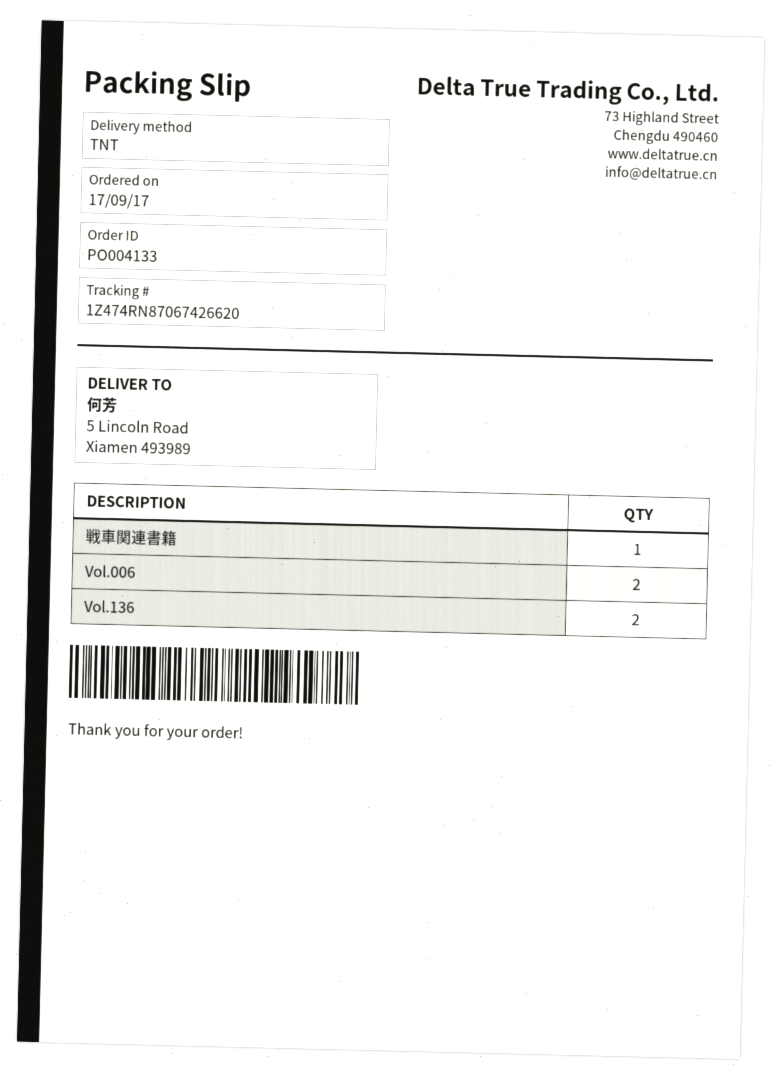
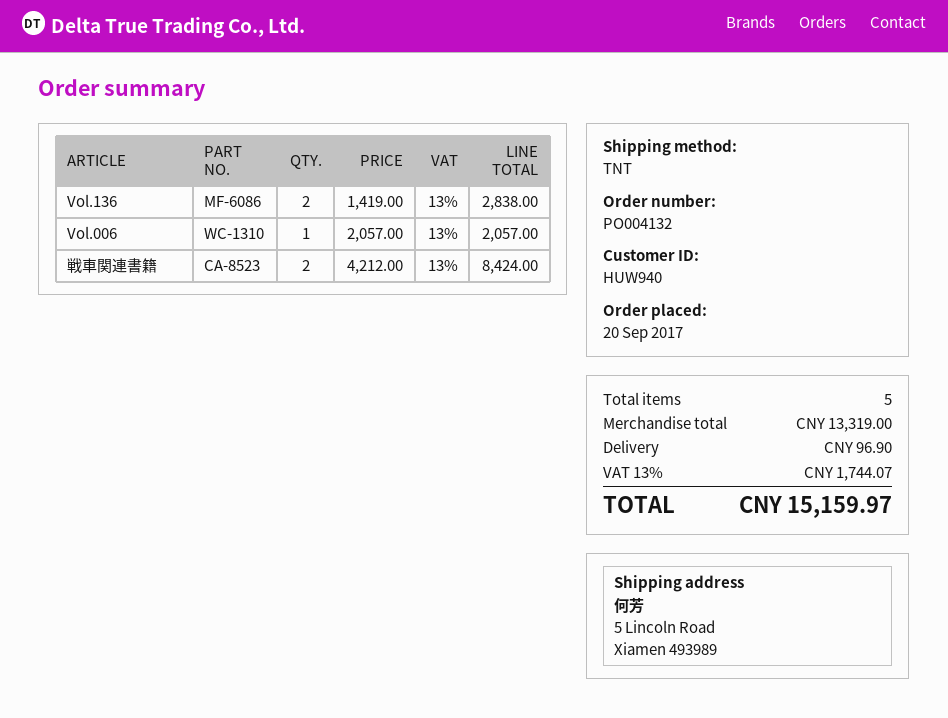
order number: PO004133 -> PO004132
order date: 2017-09-17 -> 2017-09-20
戦車関連書籍: 1 -> 2
Vol.006: 2 -> 1

